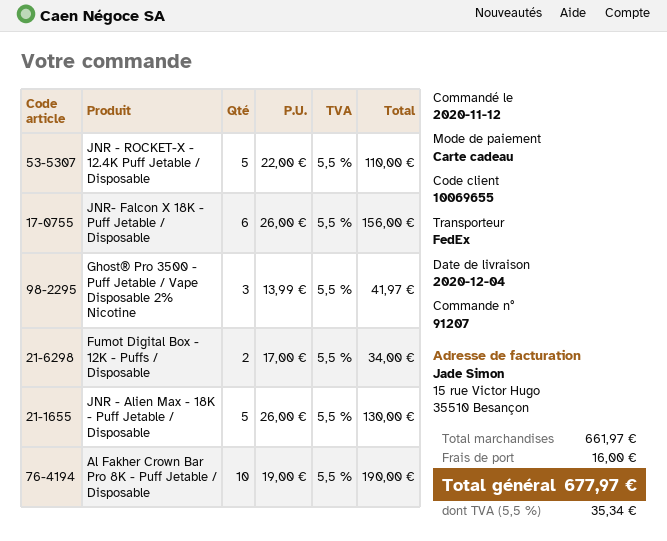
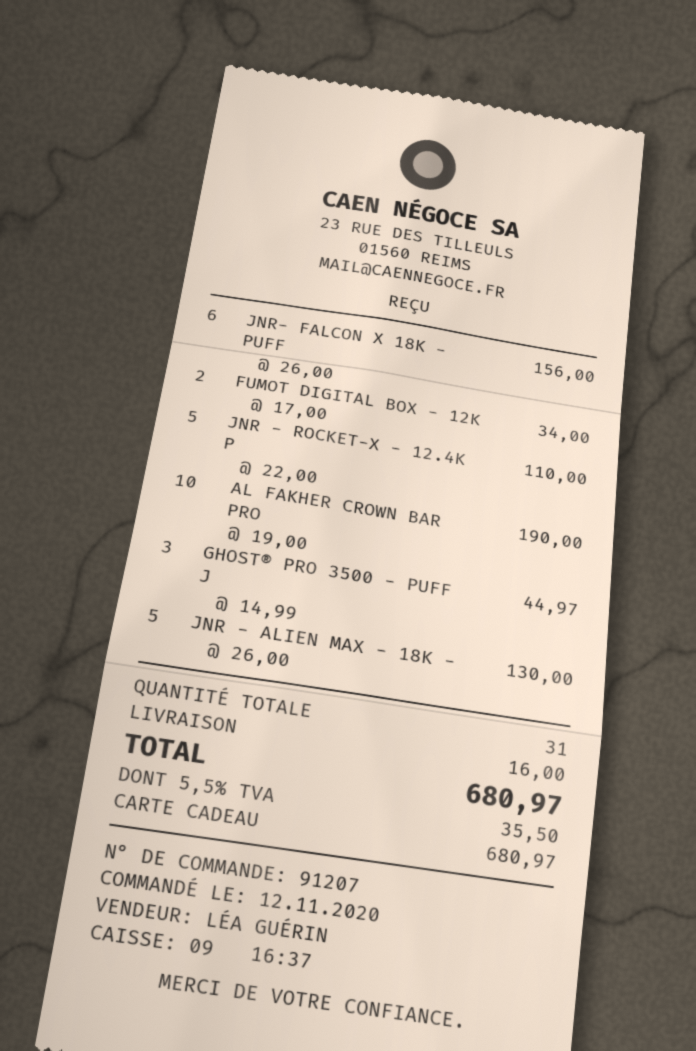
Ghost® Pro 3500 - Puff Jetable / Vape Disposable 2% Nicotine: 3 x 13.99 = 41.97 -> 3 x 14.99 = 44.97
tax: 5.5% = 35.34 -> 5.5% = 35.50
total: 677.97 -> 680.97

